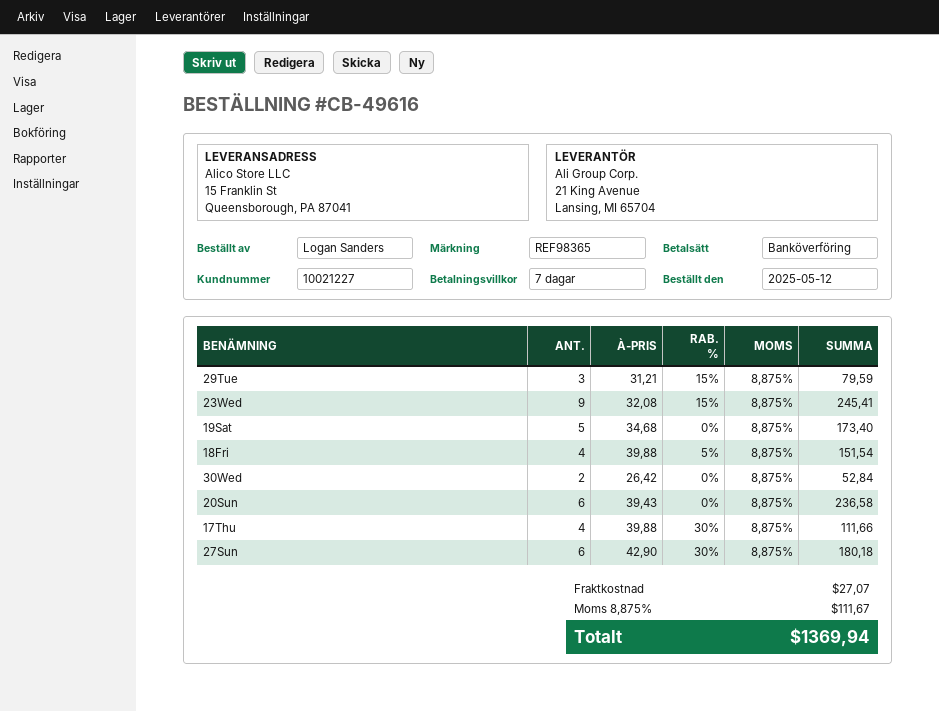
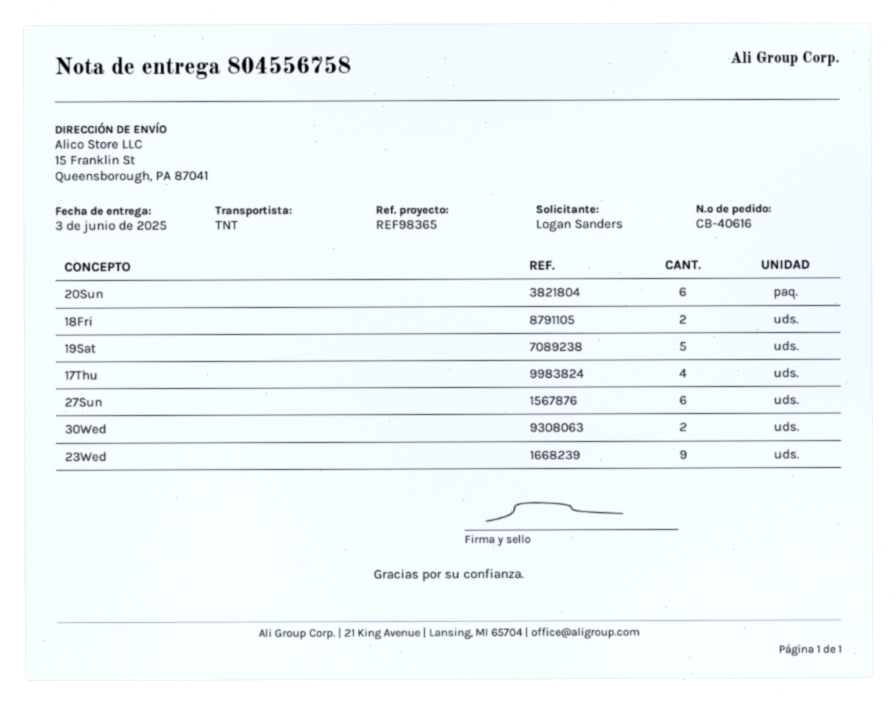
order number: CB-49616 -> CB-40616
29Tue: 3 -> none
18Fri: 4 -> 2

